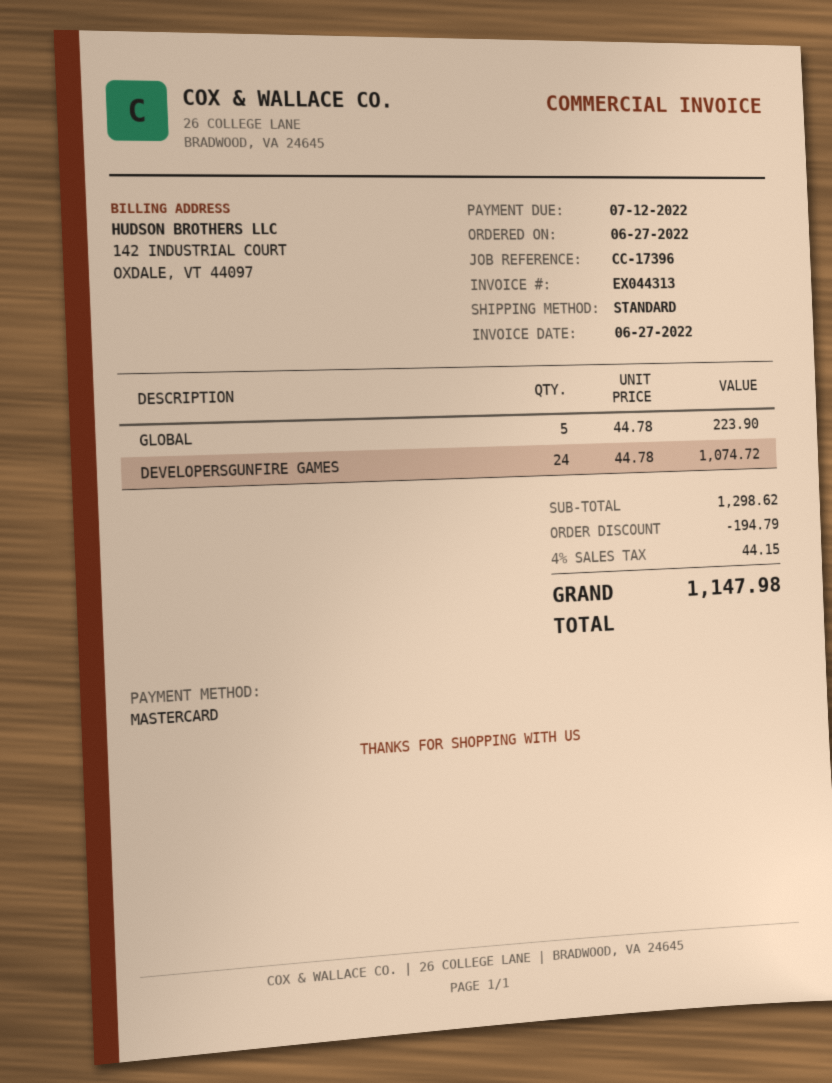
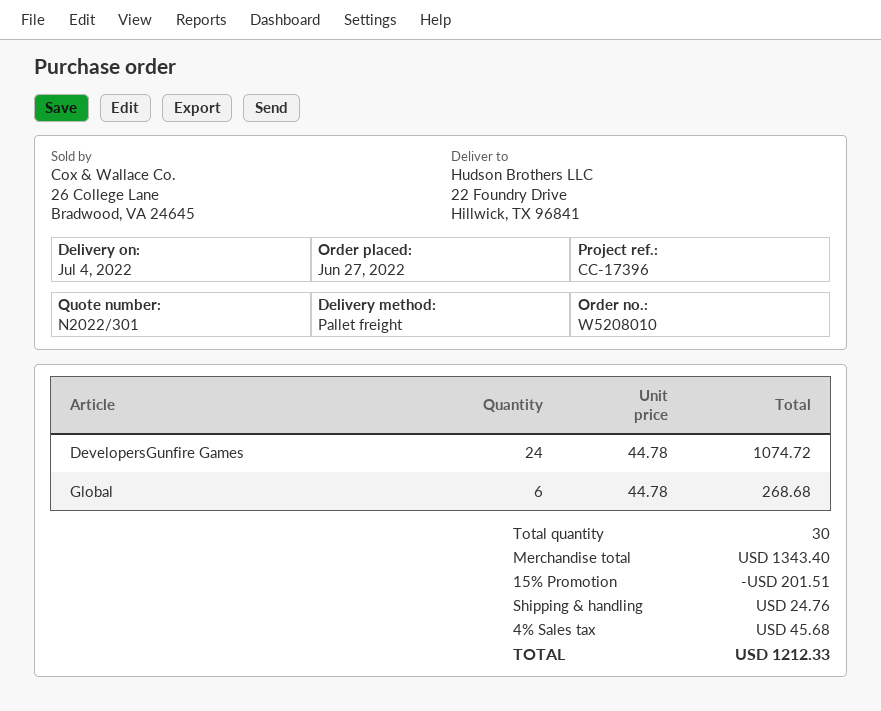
shipping method: standard -> pallet freight
GLOBAL: 5 x 44.78 = 223.90 -> 6 x 44.78 = 268.68
subtotal: 1298.62 -> 1343.40
discount: 194.79 -> 201.51
shipping: none -> 24.76
tax: 4% = 44.15 -> 4% = 45.68
total: 1147.98 -> 1212.33

